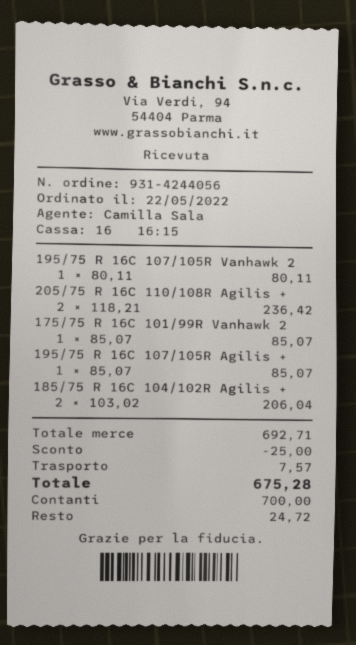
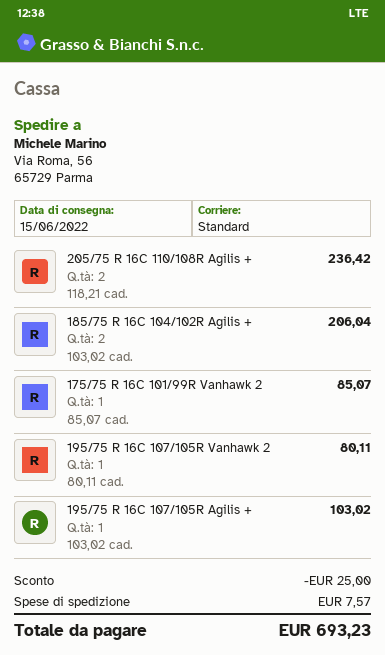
195/75 R 16C 107/105R Agilis +: 1 x 85.07 = 85.07 -> 1 x 103.02 = 103.02
total: 675.28 -> 693.23

